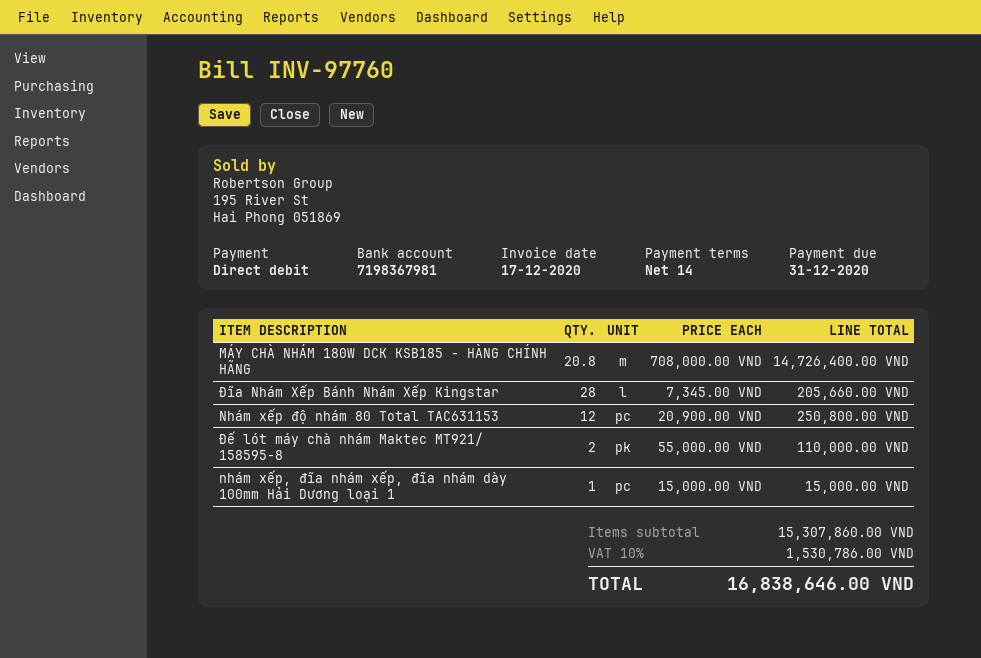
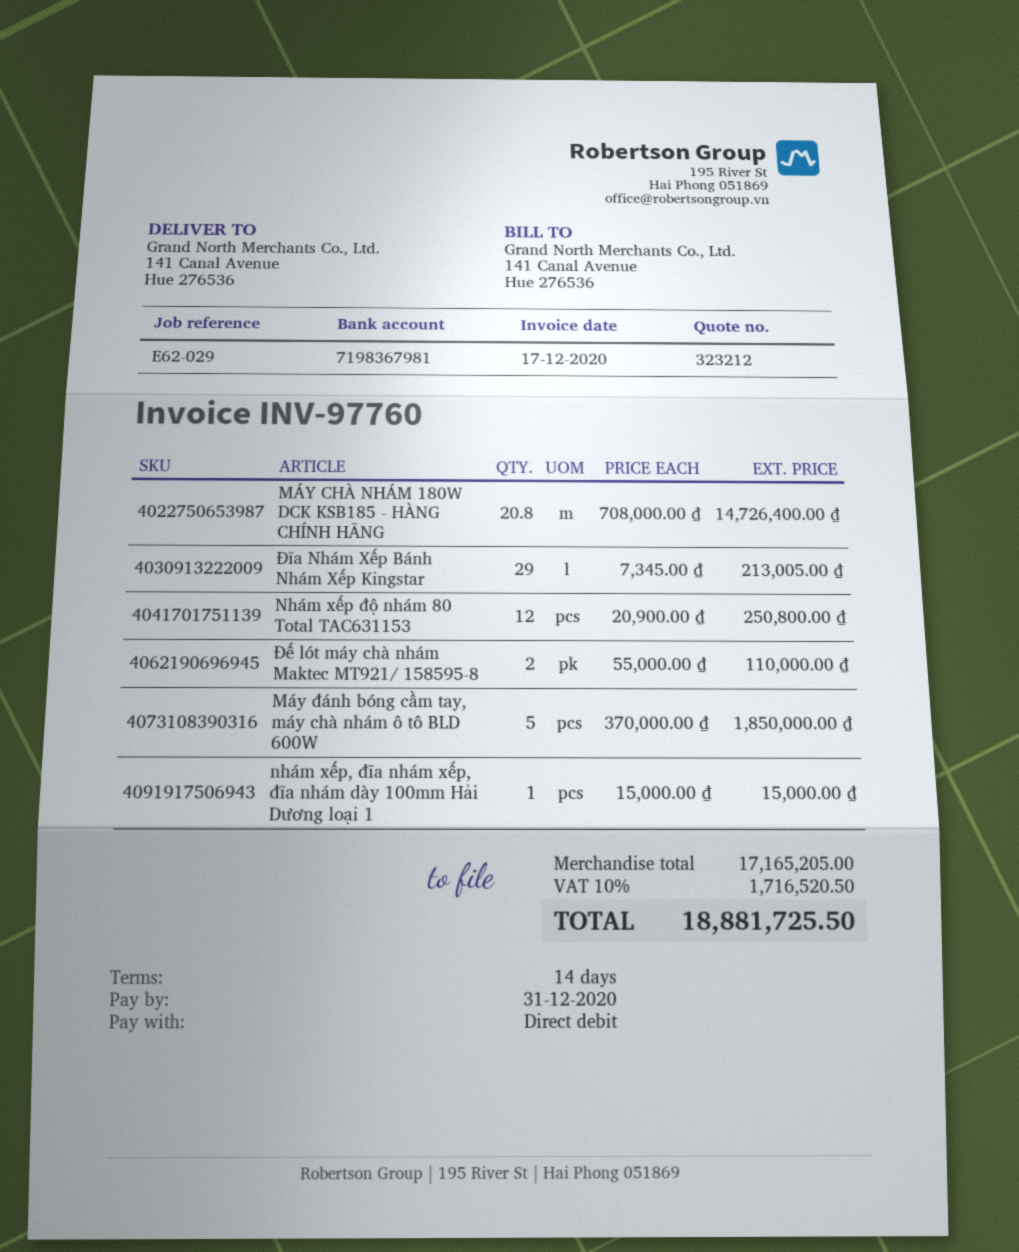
Đĩa Nhám Xếp Bánh Nhám Xếp Kingstar: 28 x 7345.00 = 205660.00 -> 29 x 7345.00 = 213005.00
Máy đánh bóng cầm tay, máy chà nhám ô tô BLD 600W: none -> 5 x 370000.00 = 1850000.00
subtotal: 15307860.00 -> 17165205.00
tax: 10% = 1530786.00 -> 10% = 1716520.50
total: 16838646.00 -> 18881725.50

